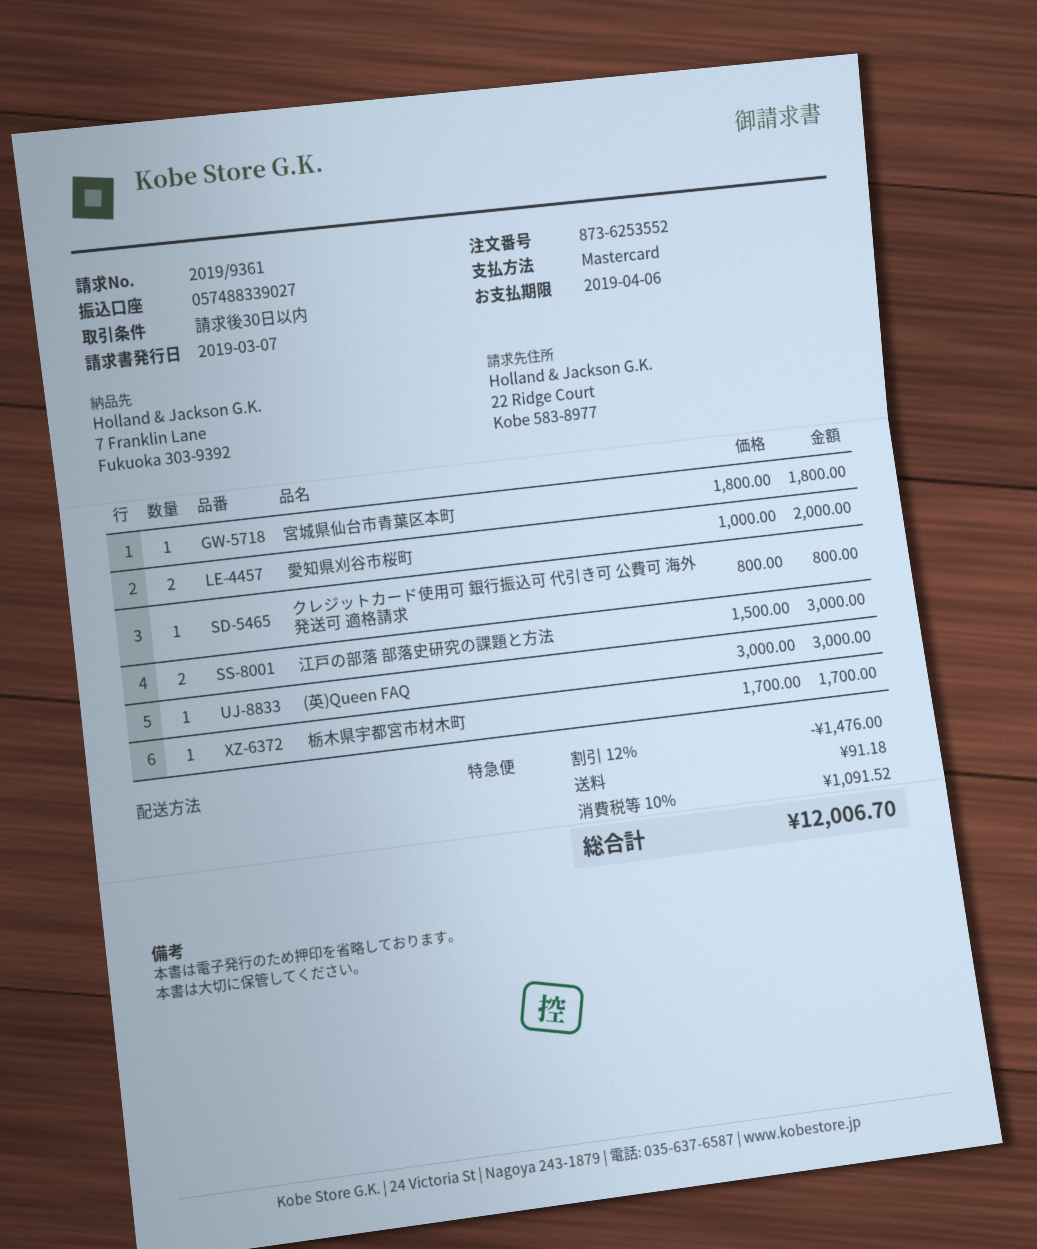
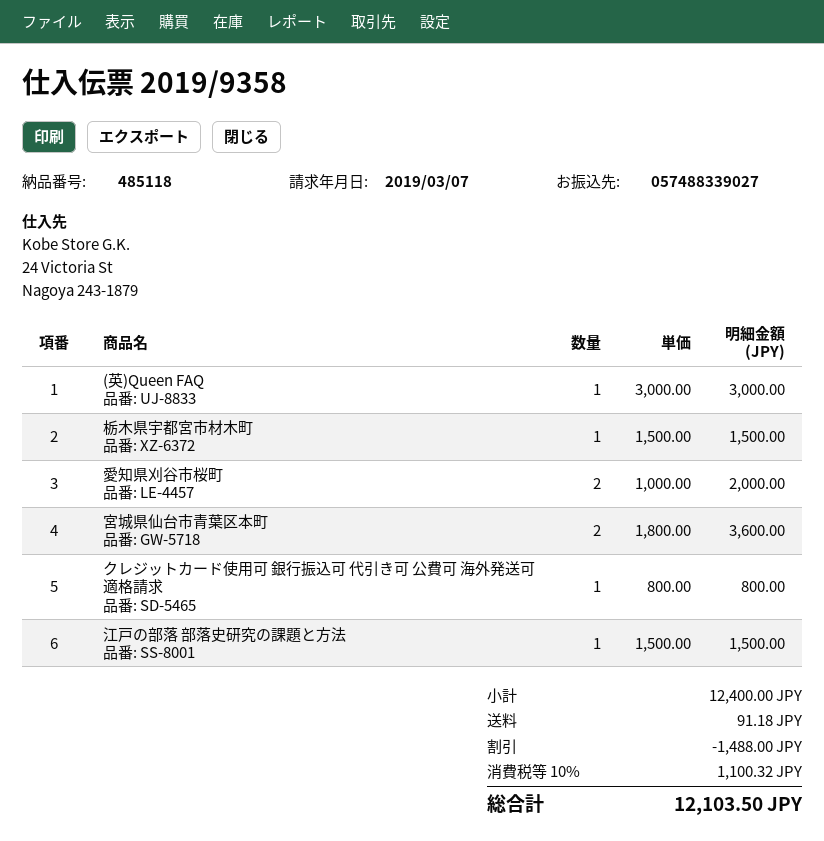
invoice number: 2019/9361 -> 2019/9358
宮城県仙台市青葉区本町: 1 x 1800.00 = 1800.00 -> 2 x 1800.00 = 3600.00
江戸の部落 部落史研究の課題と方法: 2 x 1500.00 = 3000.00 -> 1 x 1500.00 = 1500.00
栃木県宇都宮市材木町: 1 x 1700.00 = 1700.00 -> 1 x 1500.00 = 1500.00
discount: 1476.00 -> 1488.00
tax: 10% = 1091.52 -> 10% = 1100.32
total: 12006.70 -> 12103.50

